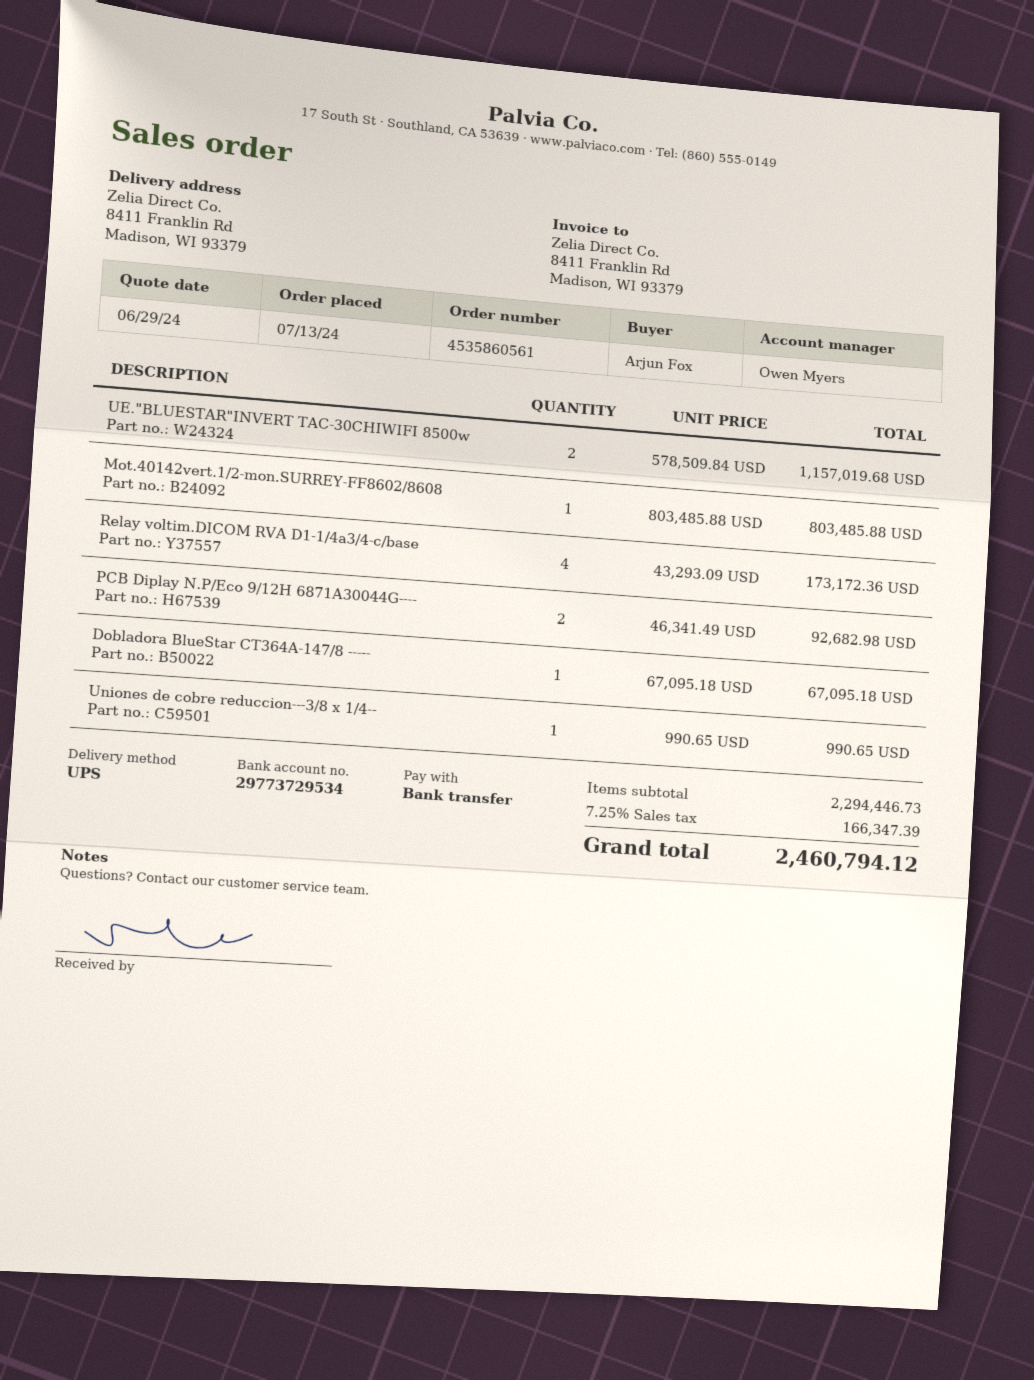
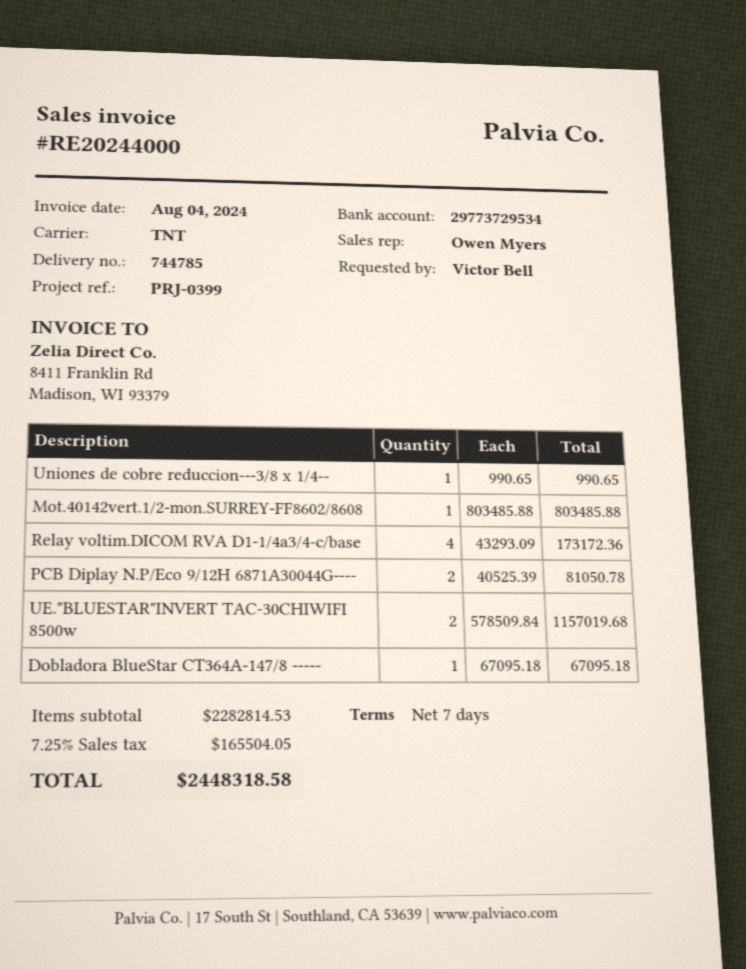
ordered by: Arjun Fox -> Victor Bell
shipping method: UPS -> TNT
PCB Diplay N.P/Eco 9/12H 6871A30044G----: 2 x 46341.49 = 92682.98 -> 2 x 40525.39 = 81050.78
subtotal: 2294446.73 -> 2282814.53
tax: 7.25% = 166347.39 -> 7.25% = 165504.05
total: 2460794.12 -> 2448318.58

